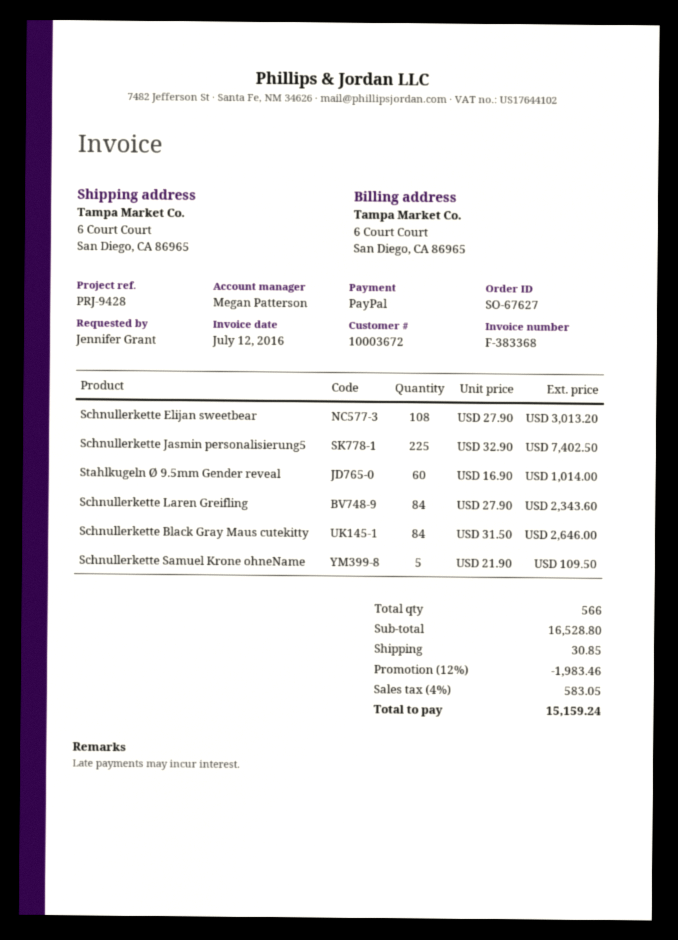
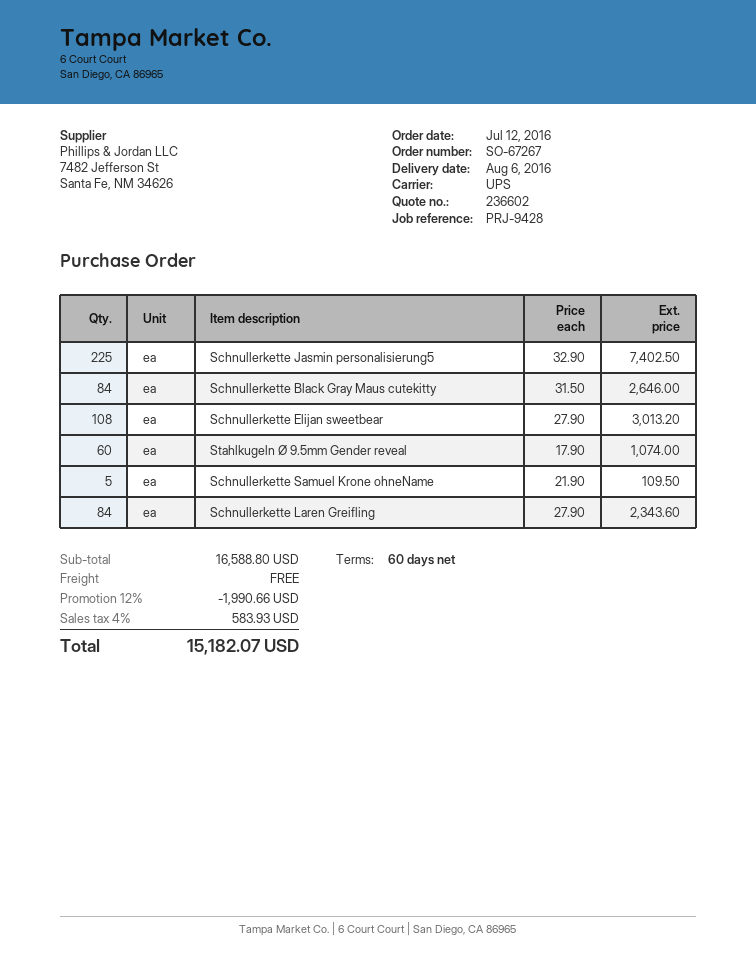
order number: SO-67627 -> SO-67267
Stahlkugeln Ø 9.5mm Gender reveal: 60 x 16.90 = 1014.00 -> 60 x 17.90 = 1074.00
subtotal: 16528.80 -> 16588.80
discount: 12% = 1983.46 -> 12% = 1990.66
shipping: 30.85 -> 0.00
tax: 4% = 583.05 -> 4% = 583.93
total: 15159.24 -> 15182.07

